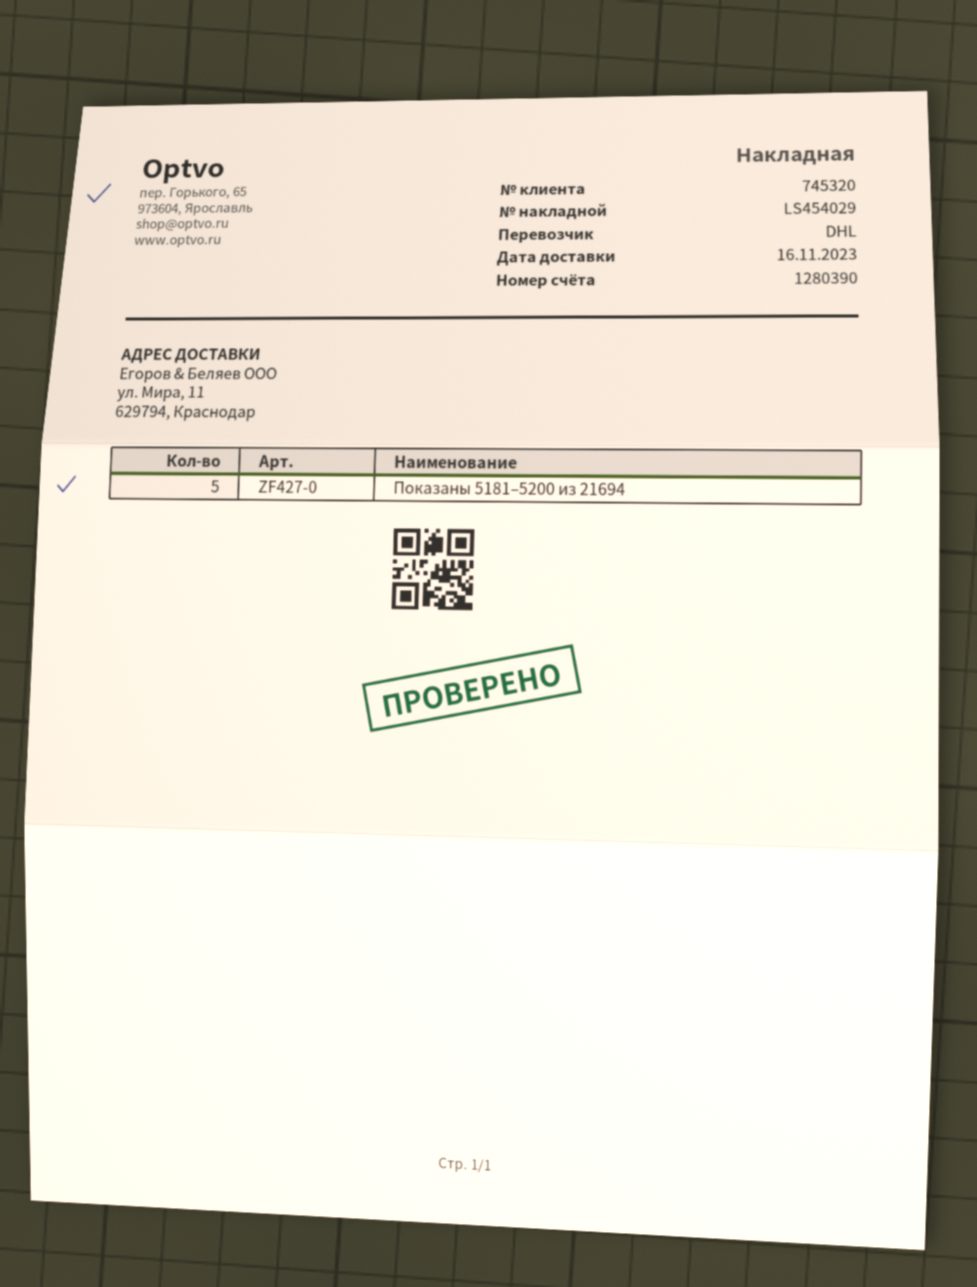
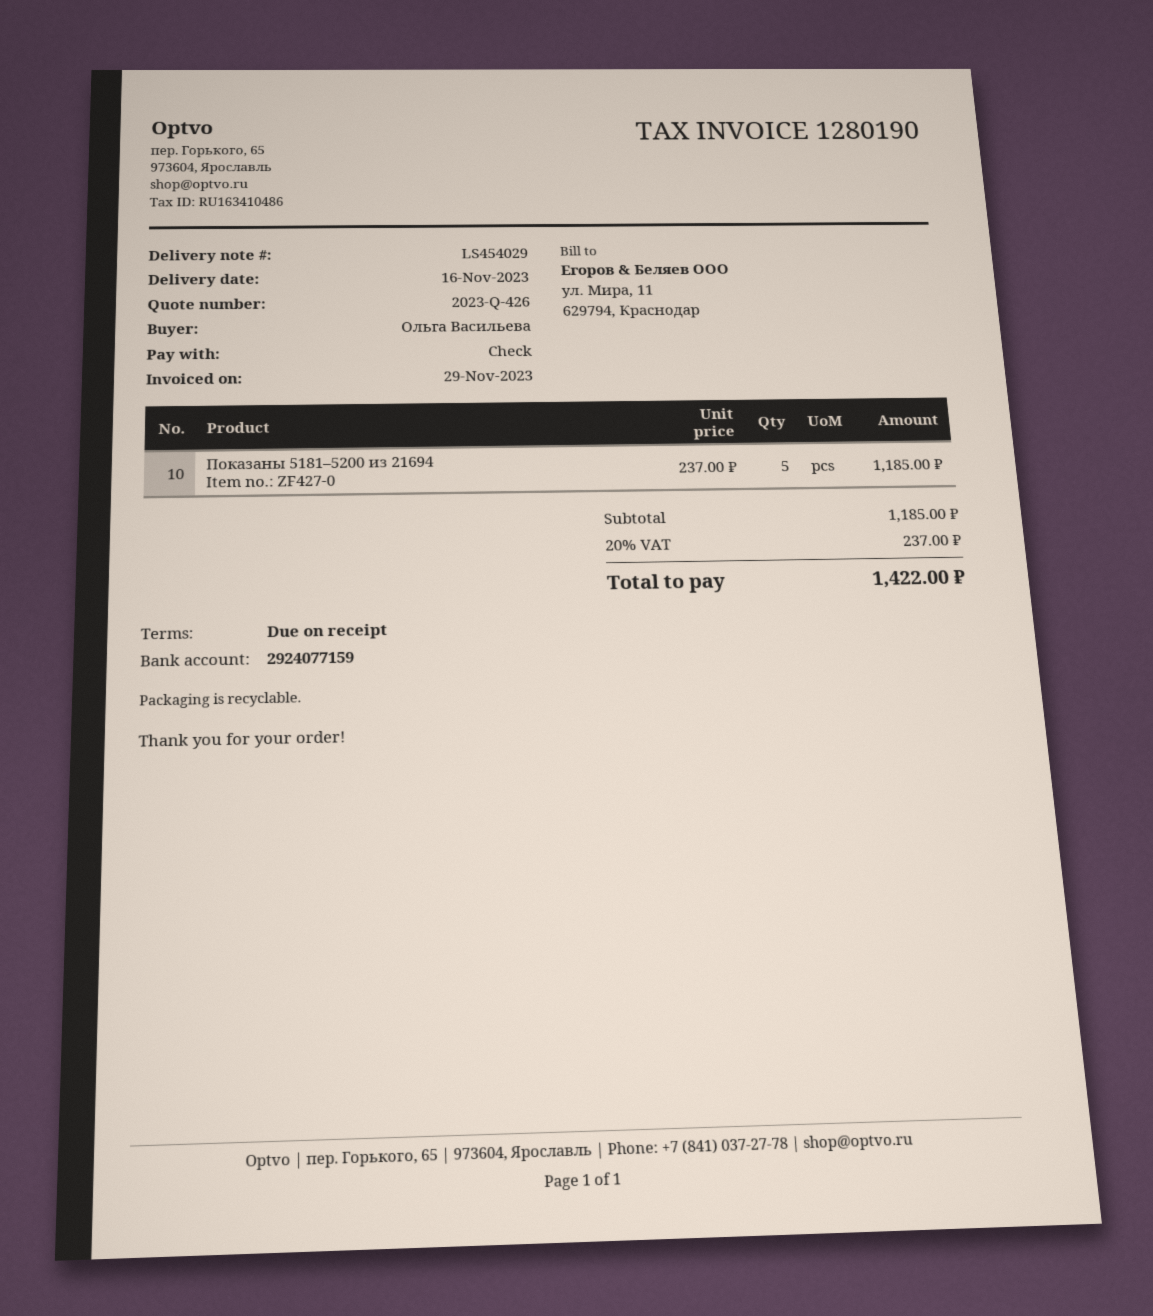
invoice number: 1280390 -> 1280190

